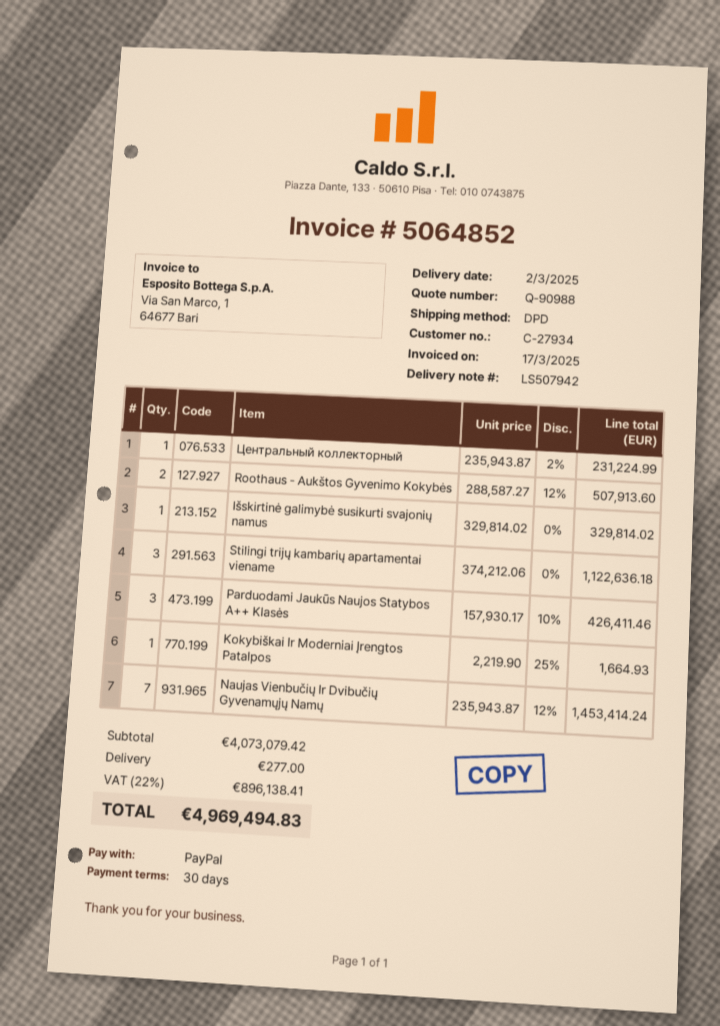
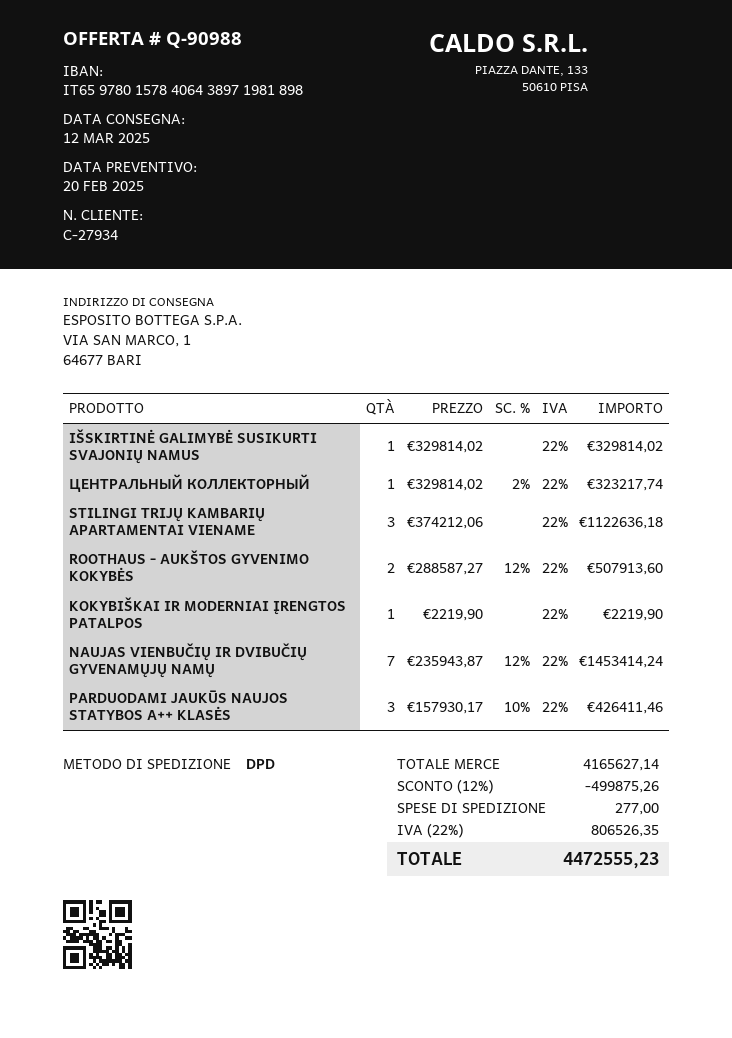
delivery date: 2025-03-02 -> 2025-03-12
Центральный коллекторный: 1 x 235943.87 - 2% = 231224.99 -> 1 x 329814.02 - 2% = 323217.74
Kokybiškai Ir Moderniai Įrengtos Patalpos: 1 x 2219.90 - 25% = 1664.93 -> 1 x 2219.90 = 2219.90
subtotal: 4073079.42 -> 4165627.14
discount: none -> 12% = 499875.26
tax: 22% = 896138.41 -> 22% = 806526.35
total: 4969494.83 -> 4472555.23

